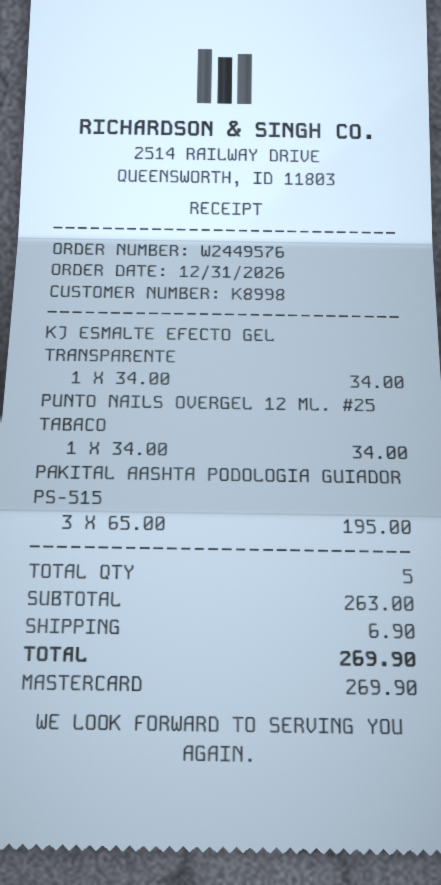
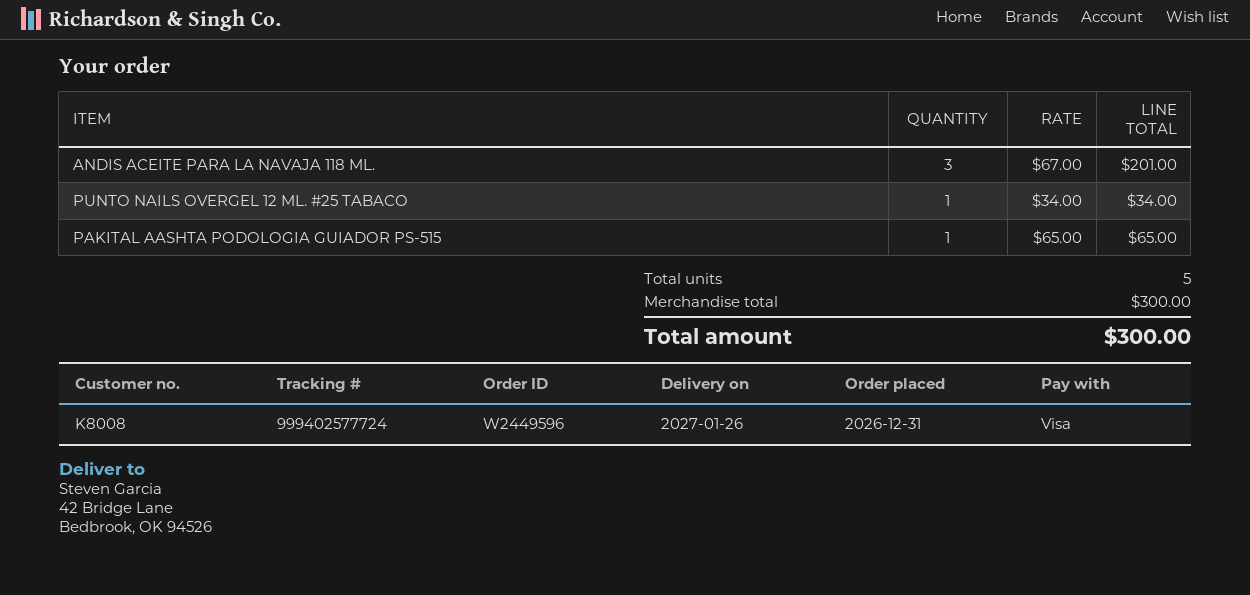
order number: W2449576 -> W2449596
customer number: K8998 -> K8008
payment method: Mastercard -> Visa
KJ ESMALTE EFECTO GEL TRANSPARENTE: 1 x 34.00 = 34.00 -> none
PAKITAL AASHTA PODOLOGIA GUIADOR PS-515: 3 x 65.00 = 195.00 -> 1 x 65.00 = 65.00
ANDIS ACEITE PARA LA NAVAJA 118 ML.: none -> 3 x 67.00 = 201.00
subtotal: 263.00 -> 300.00
shipping: 6.90 -> none
total: 269.90 -> 300.00

